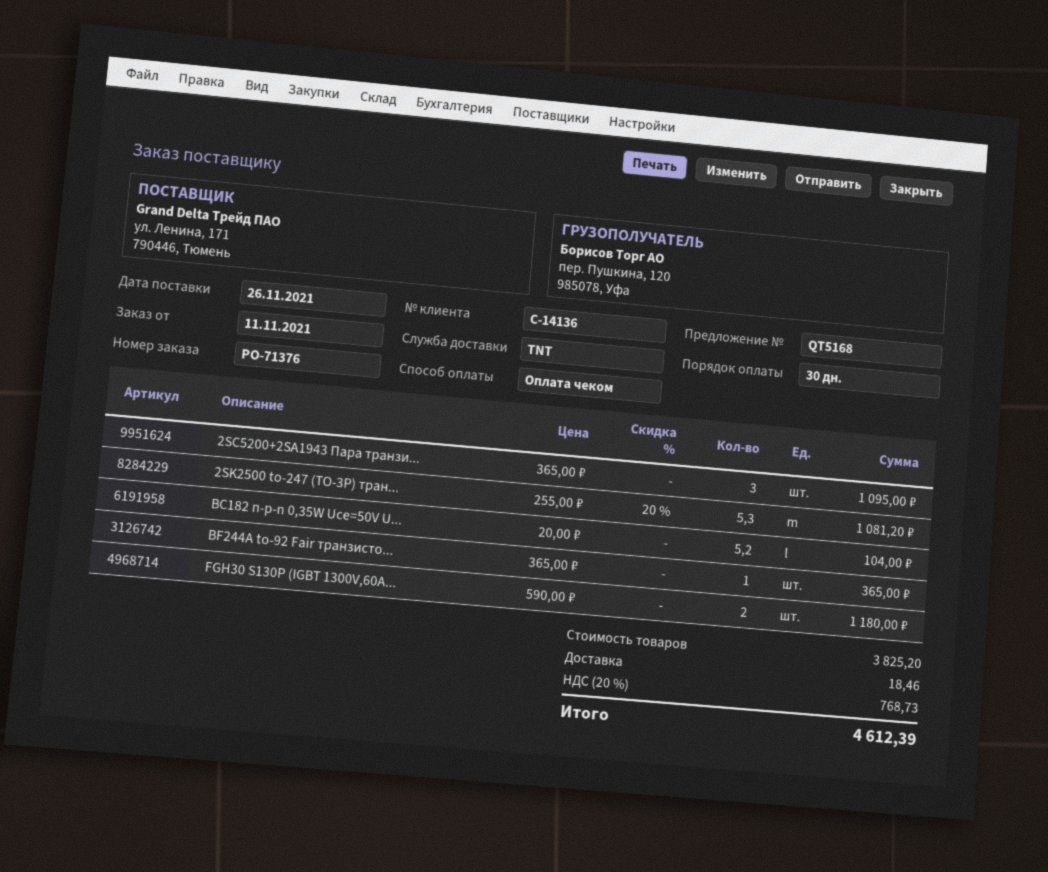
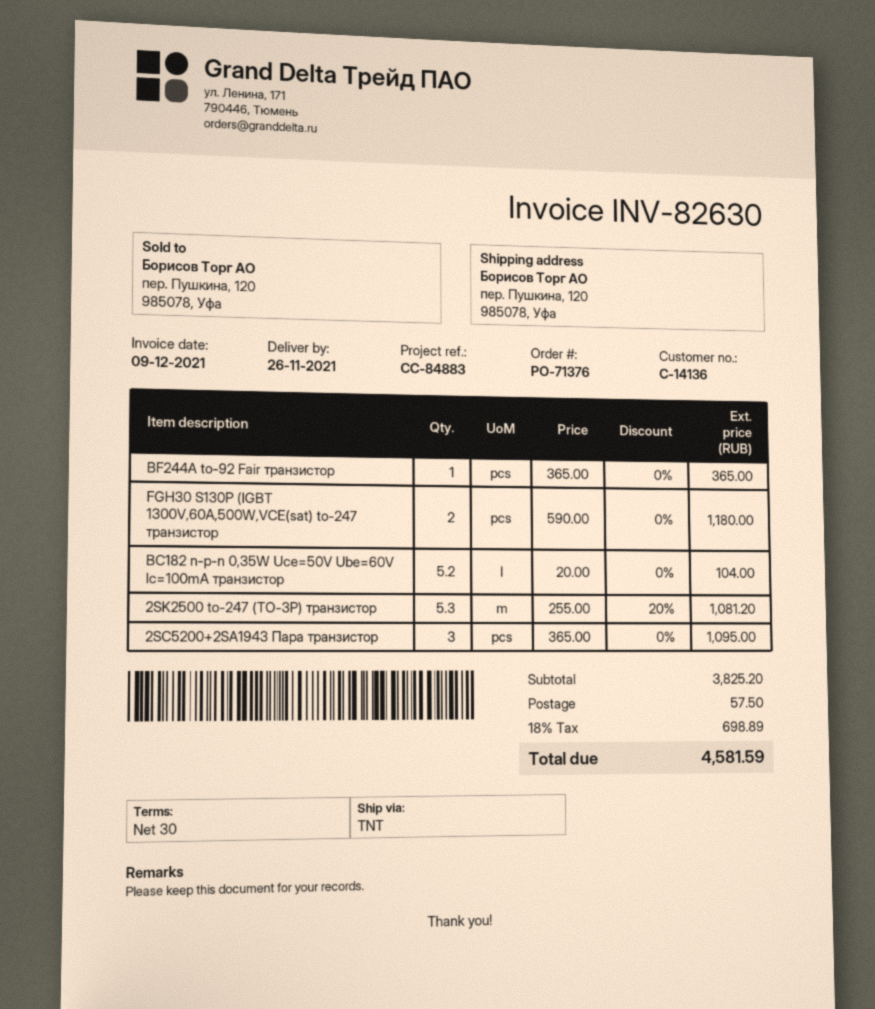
shipping: 18.46 -> 57.50
tax: 20% = 768.73 -> 18% = 698.89
total: 4612.39 -> 4581.59

